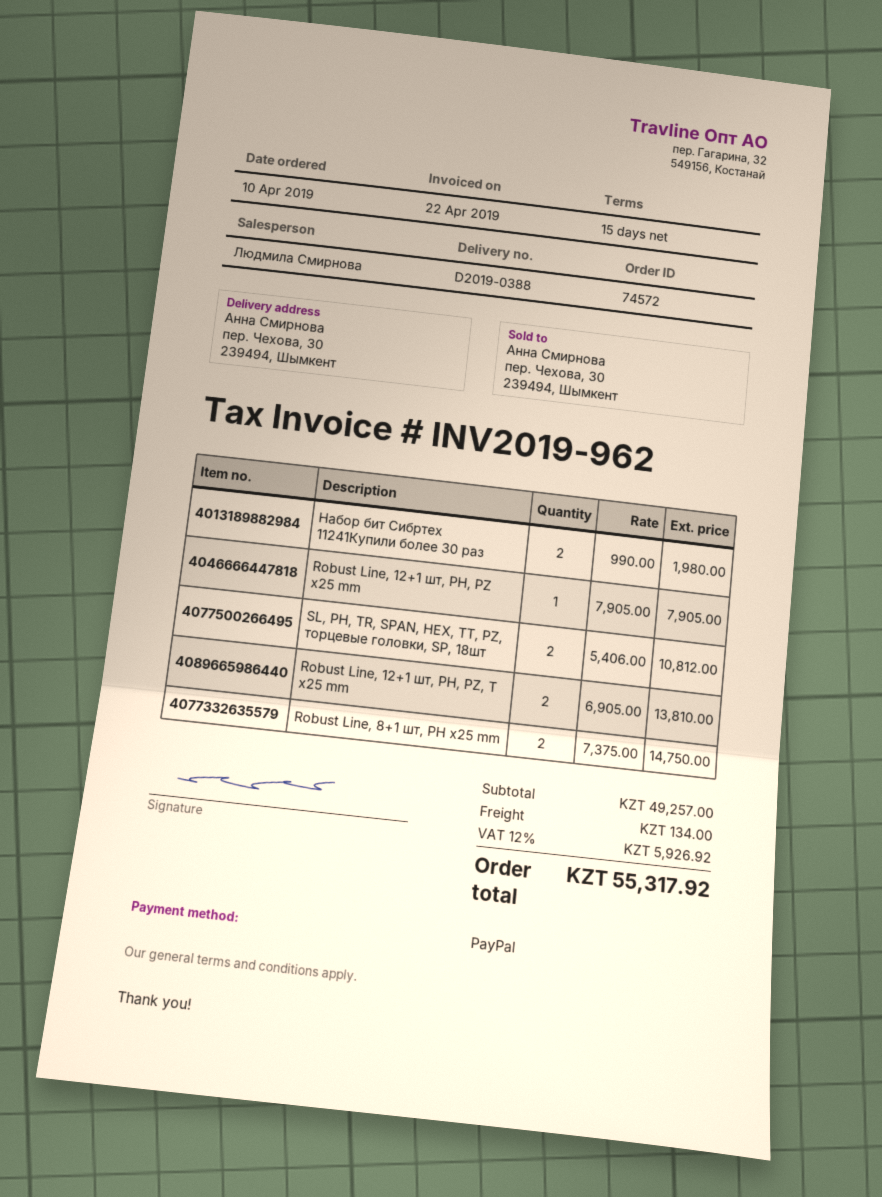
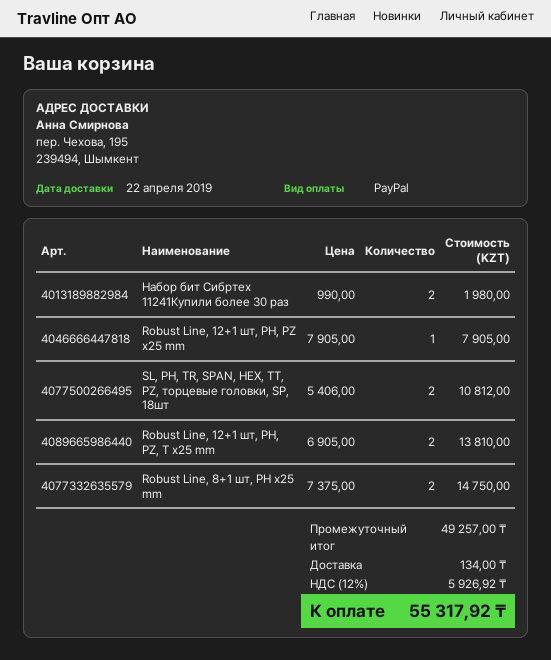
ship to: пер. Чехова, 30, 239494, Шымкент -> пер. Чехова, 195, 239494, Шымкент

